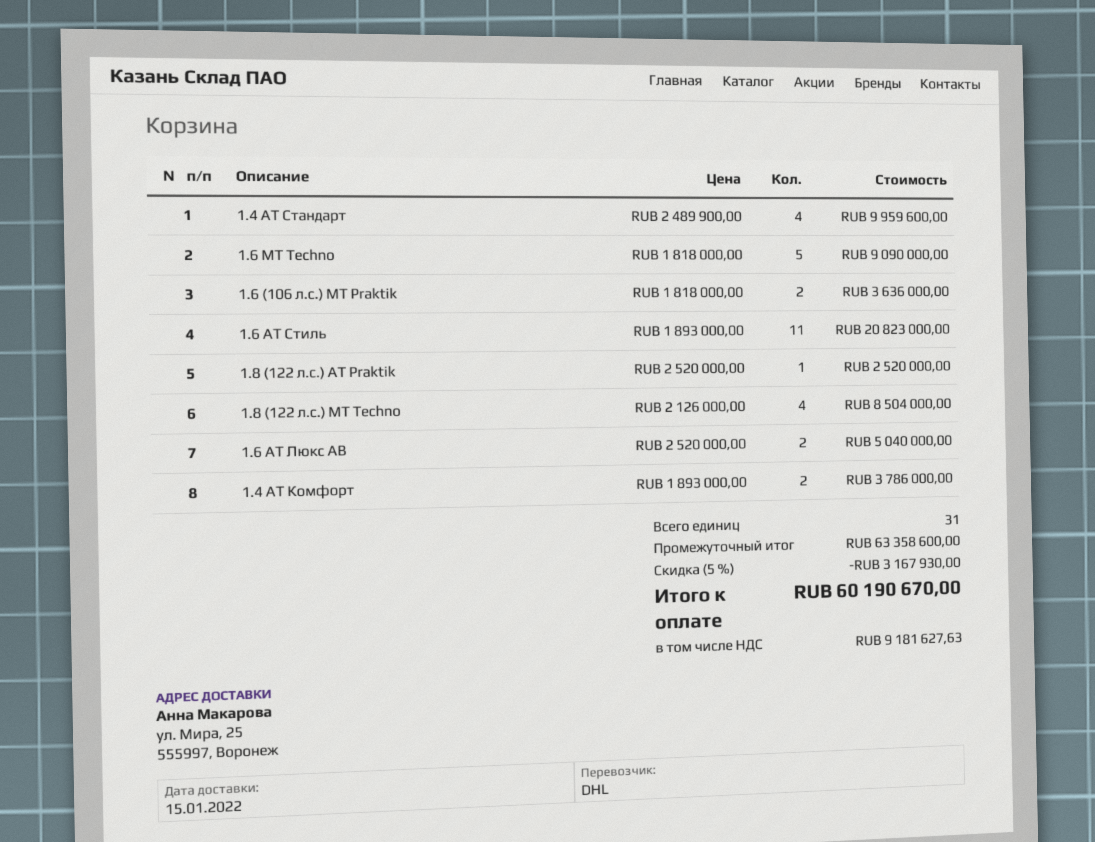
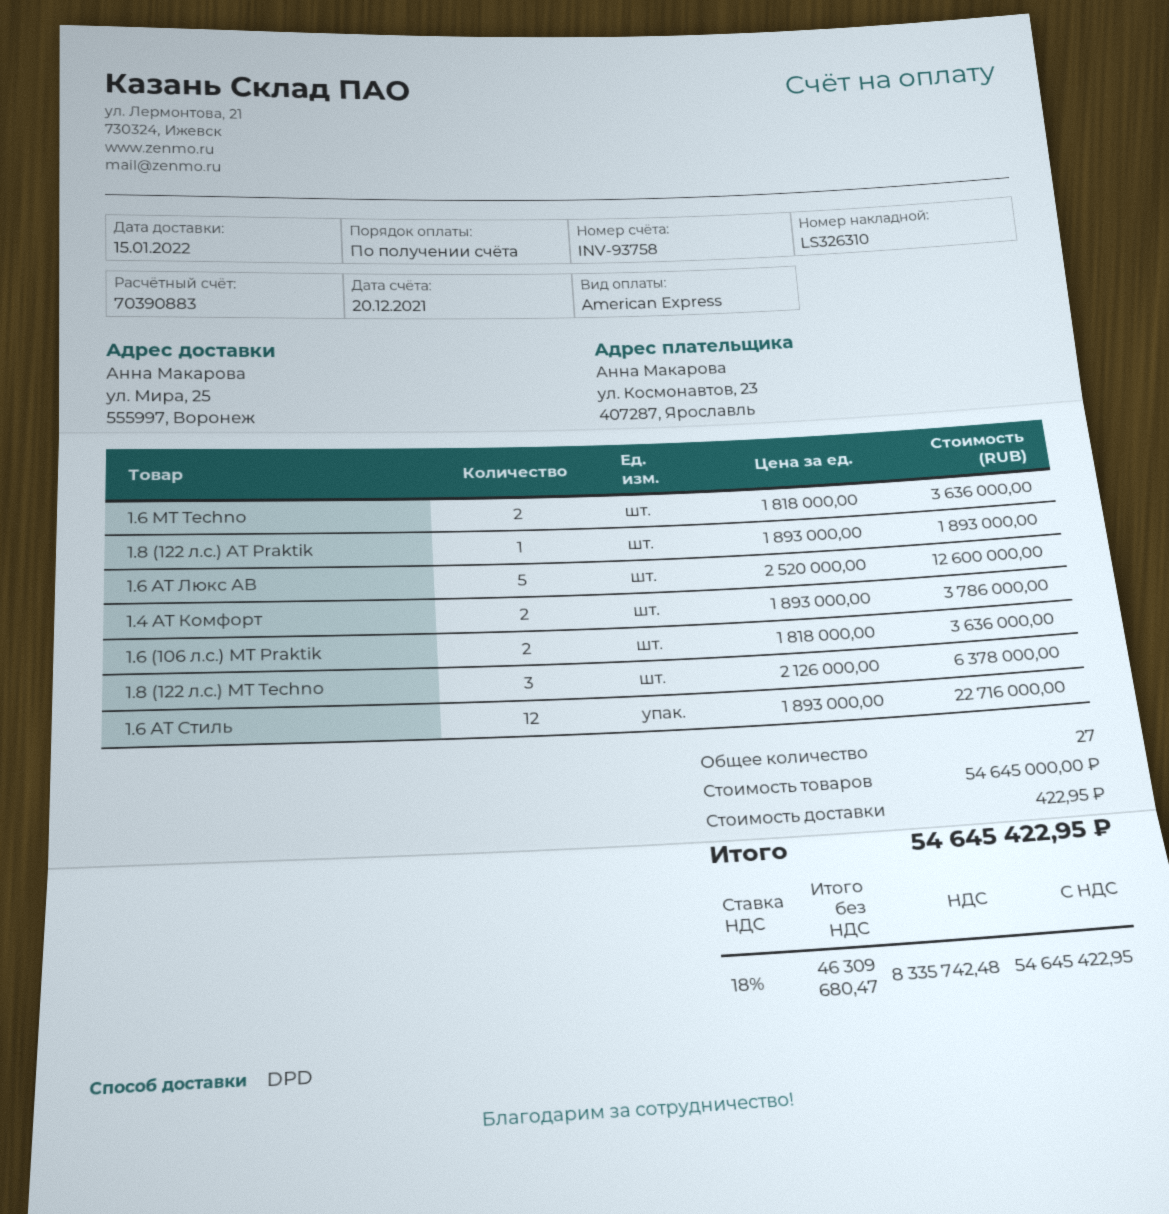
shipping method: DHL -> DPD
1.4 AT Стандарт: 4 x 2489900.00 = 9959600.00 -> none
1.6 MT Techno: 5 x 1818000.00 = 9090000.00 -> 2 x 1818000.00 = 3636000.00
1.6 AT Стиль: 11 x 1893000.00 = 20823000.00 -> 12 x 1893000.00 = 22716000.00
1.8 (122 л.с.) AT Praktik: 1 x 2520000.00 = 2520000.00 -> 1 x 1893000.00 = 1893000.00
1.8 (122 л.с.) MT Techno: 4 x 2126000.00 = 8504000.00 -> 3 x 2126000.00 = 6378000.00
1.6 AT Люкс АВ: 2 x 2520000.00 = 5040000.00 -> 5 x 2520000.00 = 12600000.00
total quantity: 31 -> 27
subtotal: 63358600.00 -> 54645000.00
discount: 5% = 3167930.00 -> none
shipping: none -> 422.95
tax: 9181627.63 -> 8335742.48
total: 60190670.00 -> 54645422.95

